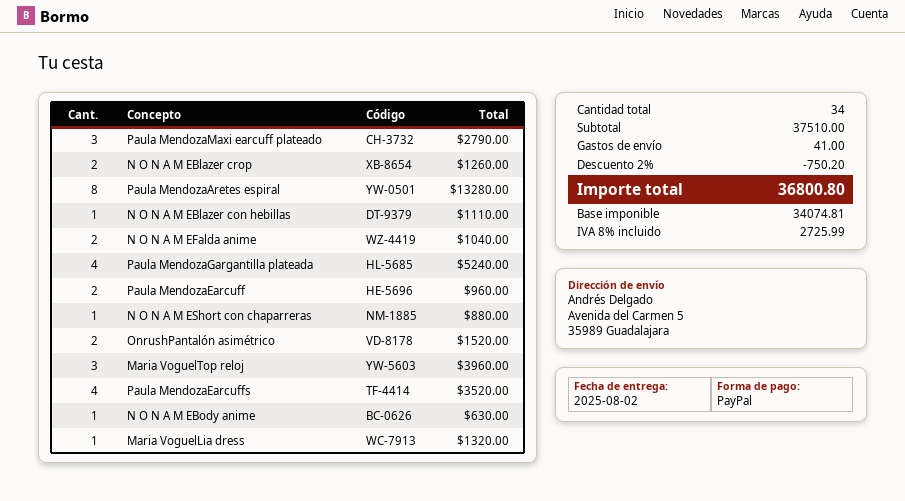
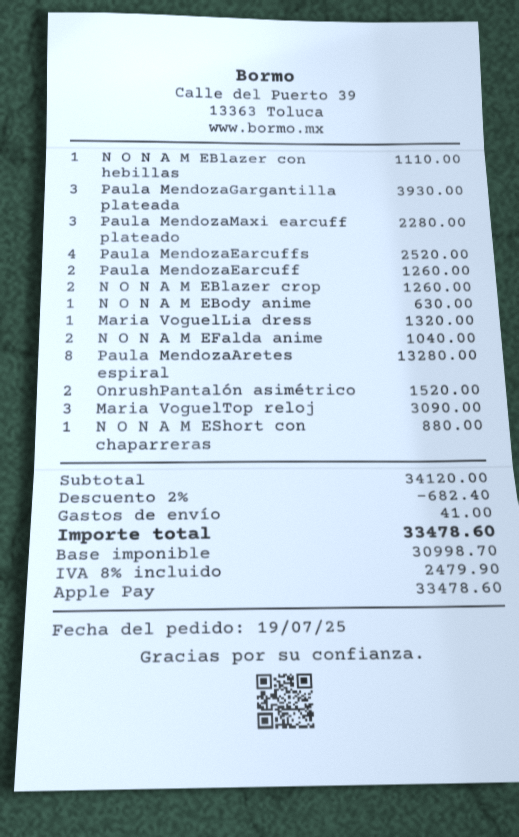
payment method: PayPal -> Apple Pay
Paula MendozaMaxi earcuff plateado: 3 for 2790.00 -> 3 for 2280.00
Paula MendozaGargantilla plateada: 4 for 5240.00 -> 3 for 3930.00
Paula MendozaEarcuff: 2 for 960.00 -> 2 for 1260.00
Maria VoguelTop reloj: 3 for 3960.00 -> 3 for 3090.00
Paula MendozaEarcuffs: 4 for 3520.00 -> 4 for 2520.00
subtotal: 37510.00 -> 34120.00
discount: 2% = 750.20 -> 2% = 682.40
net: 34074.81 -> 30998.70
tax: 8% = 2725.99 -> 8% = 2479.90
total: 36800.80 -> 33478.60

